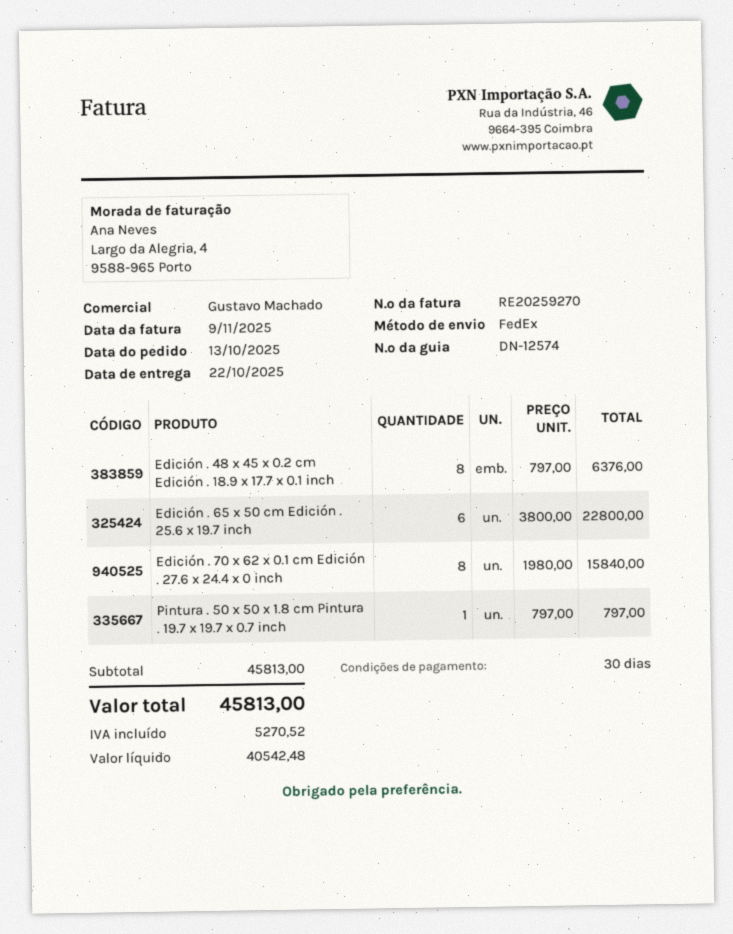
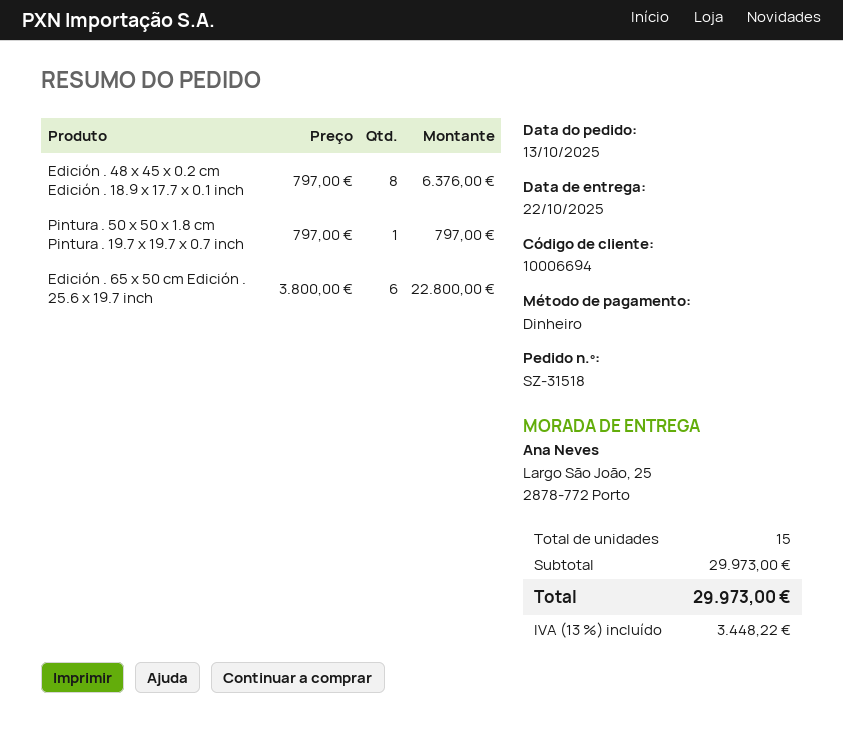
Edición . 70 x 62 x 0.1 cm Edición . 27.6 x 24.4 x 0 inch: 8 x 1980.00 = 15840.00 -> none
subtotal: 45813.00 -> 29973.00
tax: 5270.52 -> 3448.22
total: 45813.00 -> 29973.00

